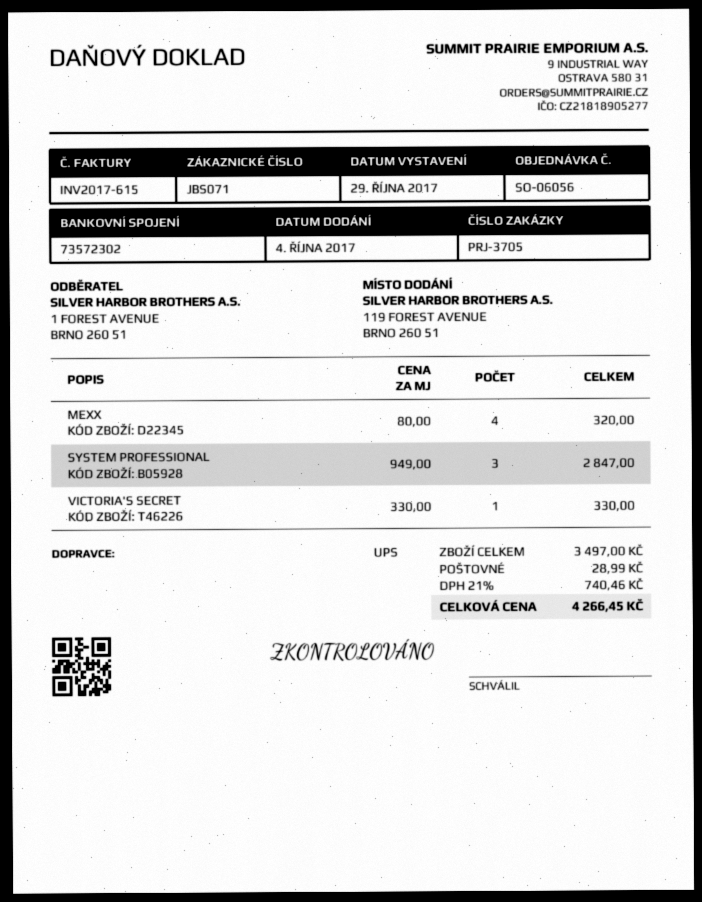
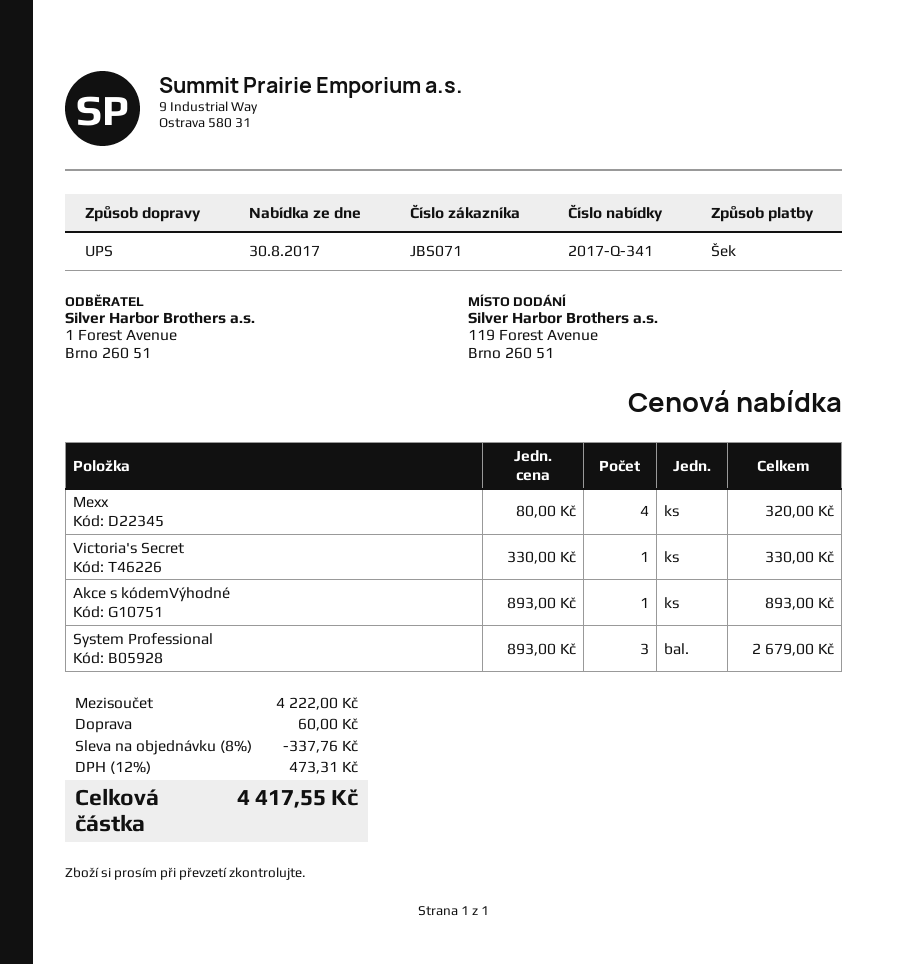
SYSTEM PROFESSIONAL: 3 x 949.00 = 2847.00 -> 3 x 893.00 = 2679.00
Akce s kódemVýhodné: none -> 1 x 893.00 = 893.00
subtotal: 3497.00 -> 4222.00
discount: none -> 8% = 337.76
shipping: 28.99 -> 60.00
tax: 21% = 740.46 -> 12% = 473.31
total: 4266.45 -> 4417.55

